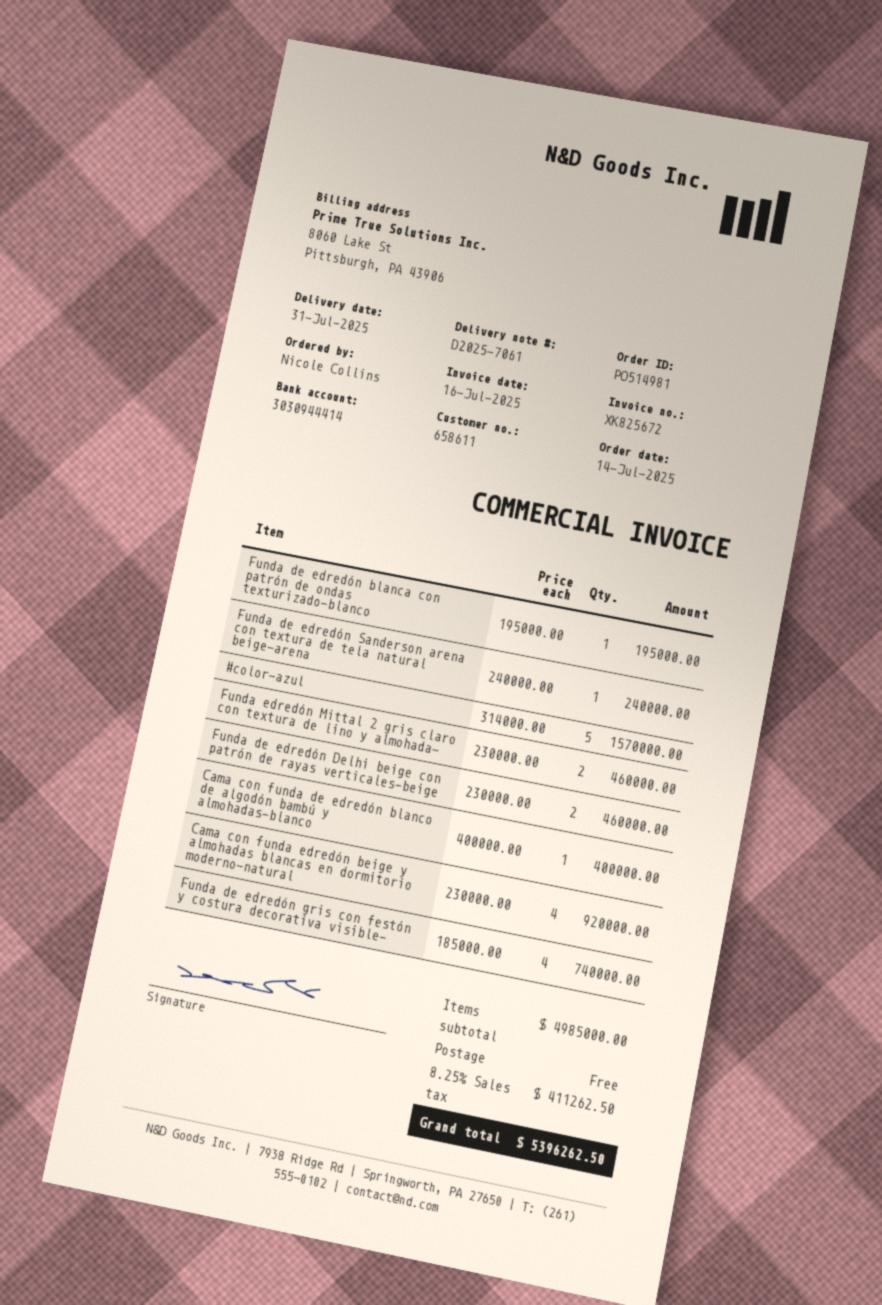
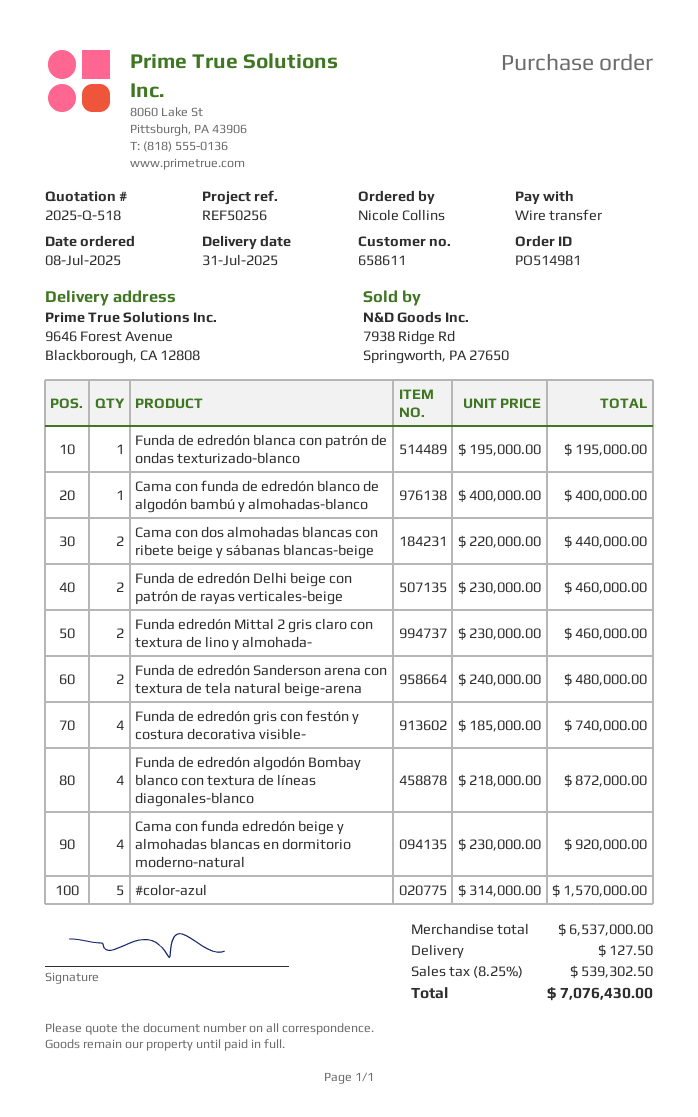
order date: 2025-07-14 -> 2025-07-08
Funda de edredón Sanderson arena con textura de tela natural beige-arena: 1 x 240000.00 = 240000.00 -> 2 x 240000.00 = 480000.00
Cama con dos almohadas blancas con ribete beige y sábanas blancas-beige: none -> 2 x 220000.00 = 440000.00
Funda de edredón algodón Bombay blanco con textura de líneas diagonales-blanco: none -> 4 x 218000.00 = 872000.00
subtotal: 4985000.00 -> 6537000.00
shipping: 0.00 -> 127.50
tax: 8.25% = 411262.50 -> 8.25% = 539302.50
total: 5396262.50 -> 7076430.00

